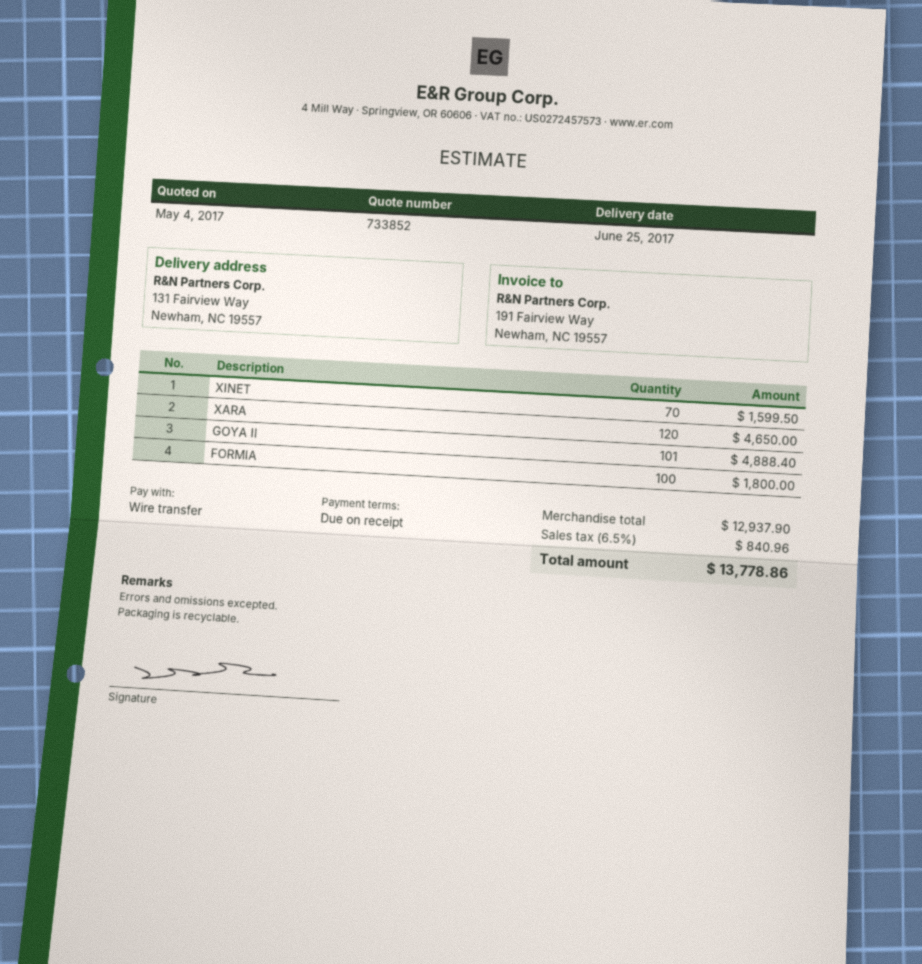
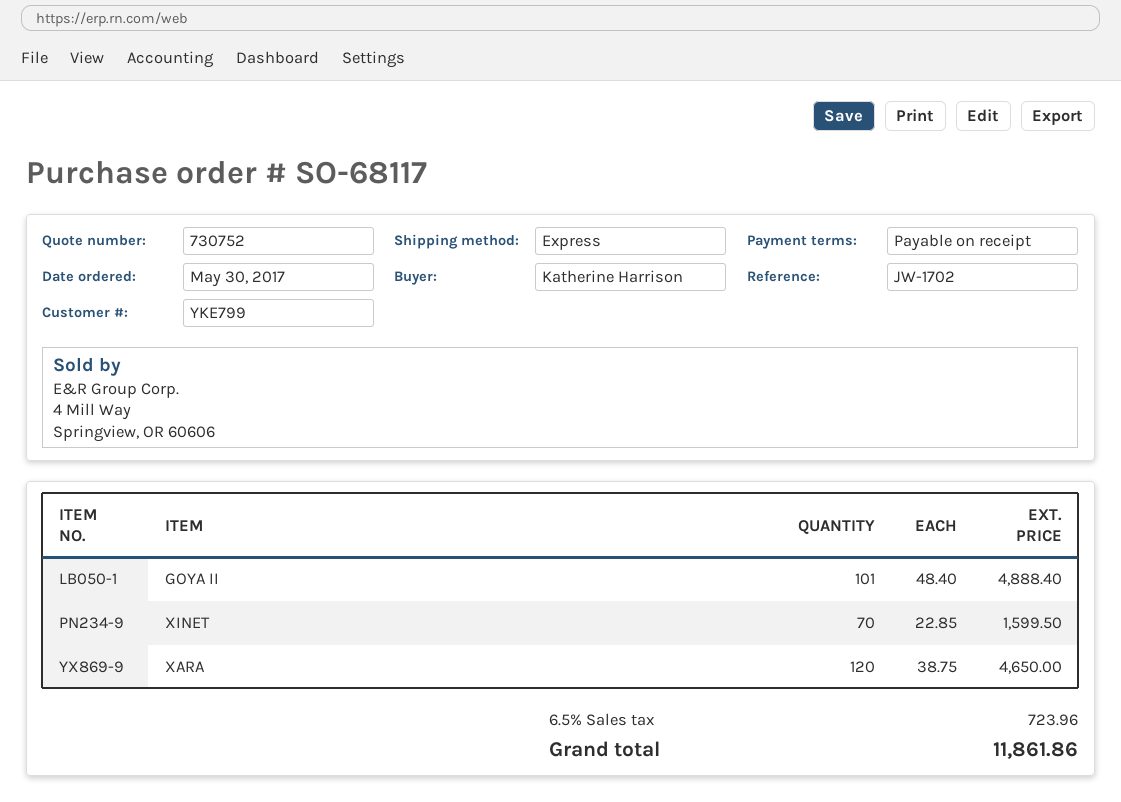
quote number: 733852 -> 730752
FORMIA: 100 for 1800.00 -> none
tax: 6.5% = 840.96 -> 6.5% = 723.96
total: 13778.86 -> 11861.86

